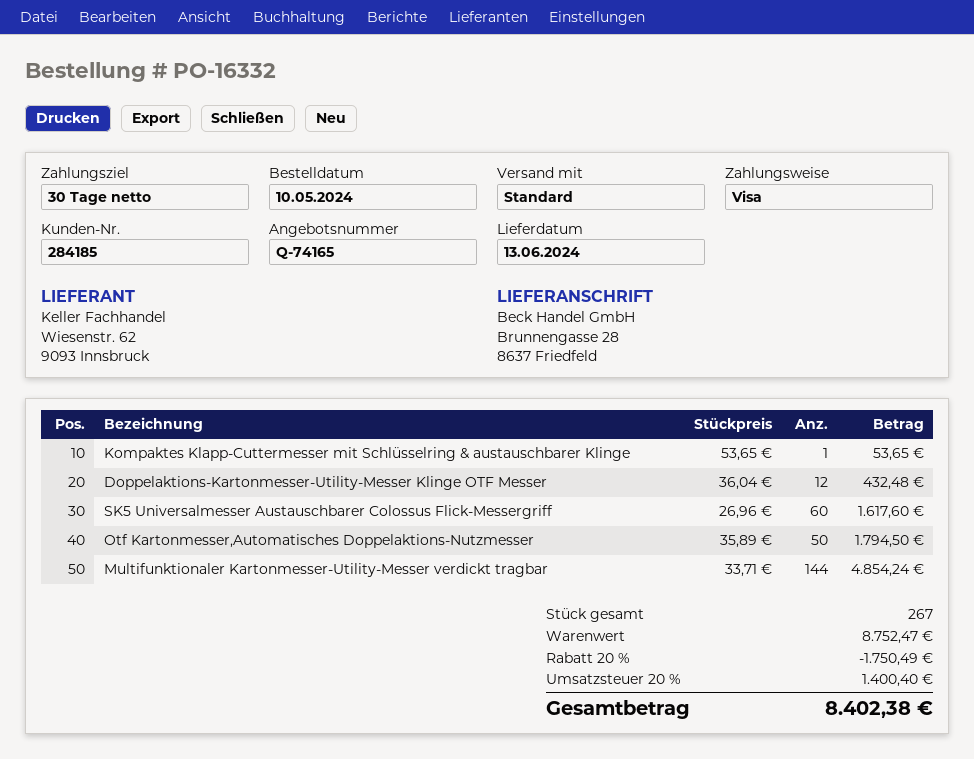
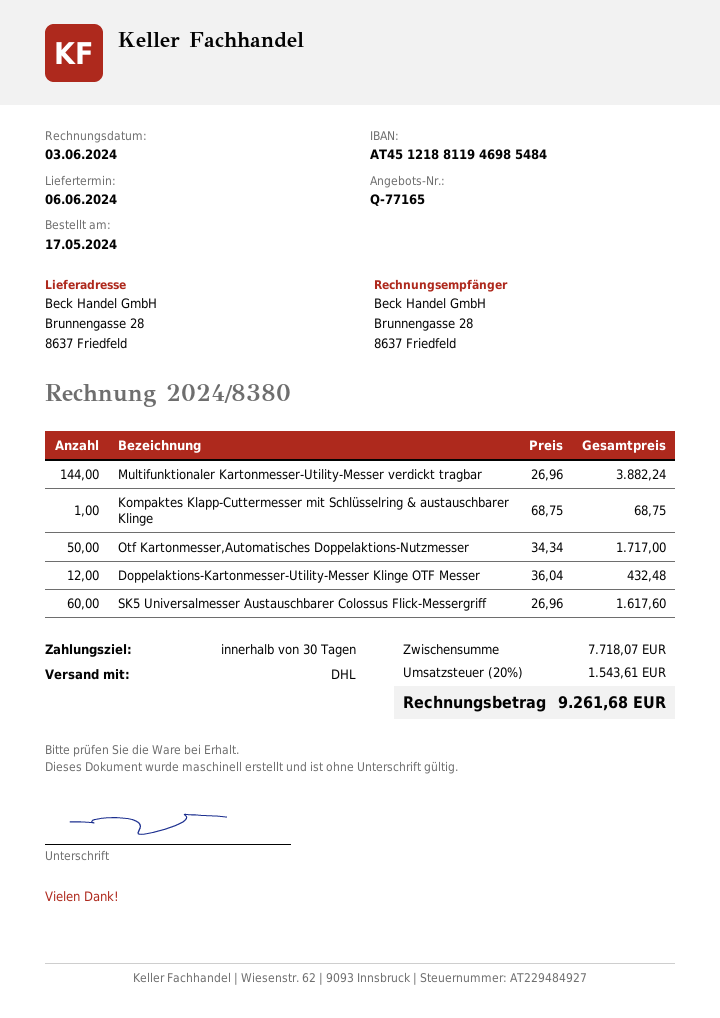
quote number: Q-74165 -> Q-77165
order date: 2024-05-10 -> 2024-05-17
delivery date: 2024-06-13 -> 2024-06-06
shipping method: standard -> DHL
Kompaktes Klapp-Cuttermesser mit Schlüsselring & austauschbarer Klinge: 1 x 53.65 = 53.65 -> 1 x 68.75 = 68.75
Otf Kartonmesser,Automatisches Doppelaktions-Nutzmesser: 50 x 35.89 = 1794.50 -> 50 x 34.34 = 1717.00
Multifunktionaler Kartonmesser-Utility-Messer verdickt tragbar: 144 x 33.71 = 4854.24 -> 144 x 26.96 = 3882.24
subtotal: 8752.47 -> 7718.07
discount: 20% = 1750.49 -> none
tax: 20% = 1400.40 -> 20% = 1543.61
total: 8402.38 -> 9261.68

